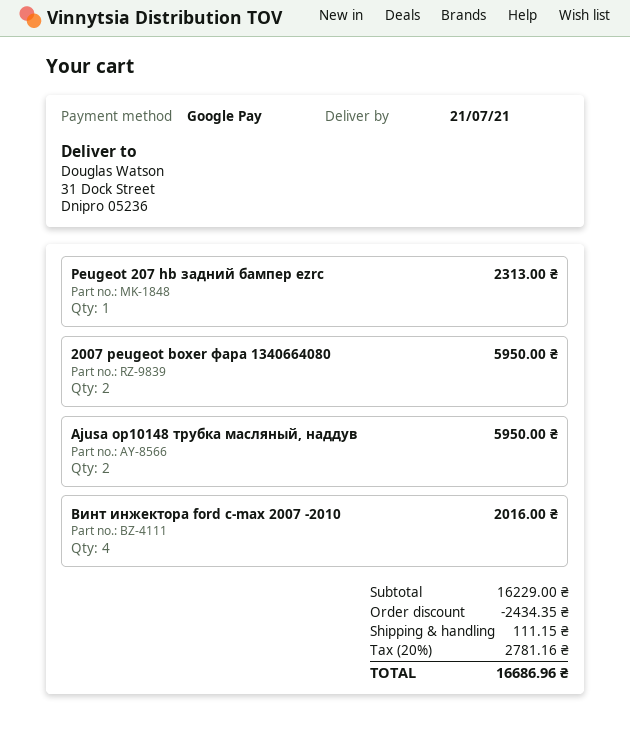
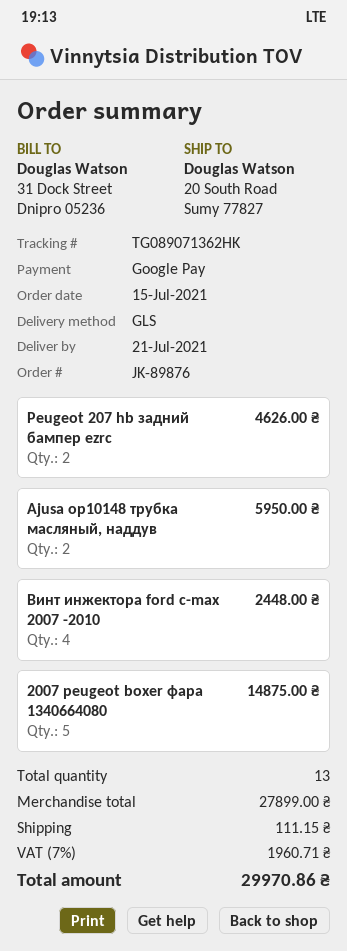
ship to: 31 Dock Street, Dnipro 05236 -> 20 South Road, Sumy 77827
Peugeot 207 hb задний бампер ezrc: 1 for 2313.00 -> 2 for 4626.00
2007 peugeot boxer фара 1340664080: 2 for 5950.00 -> 5 for 14875.00
Винт инжектора ford c-max 2007 -2010: 4 for 2016.00 -> 4 for 2448.00
subtotal: 16229.00 -> 27899.00
discount: 2434.35 -> none
tax: 20% = 2781.16 -> 7% = 1960.71
total: 16686.96 -> 29970.86

